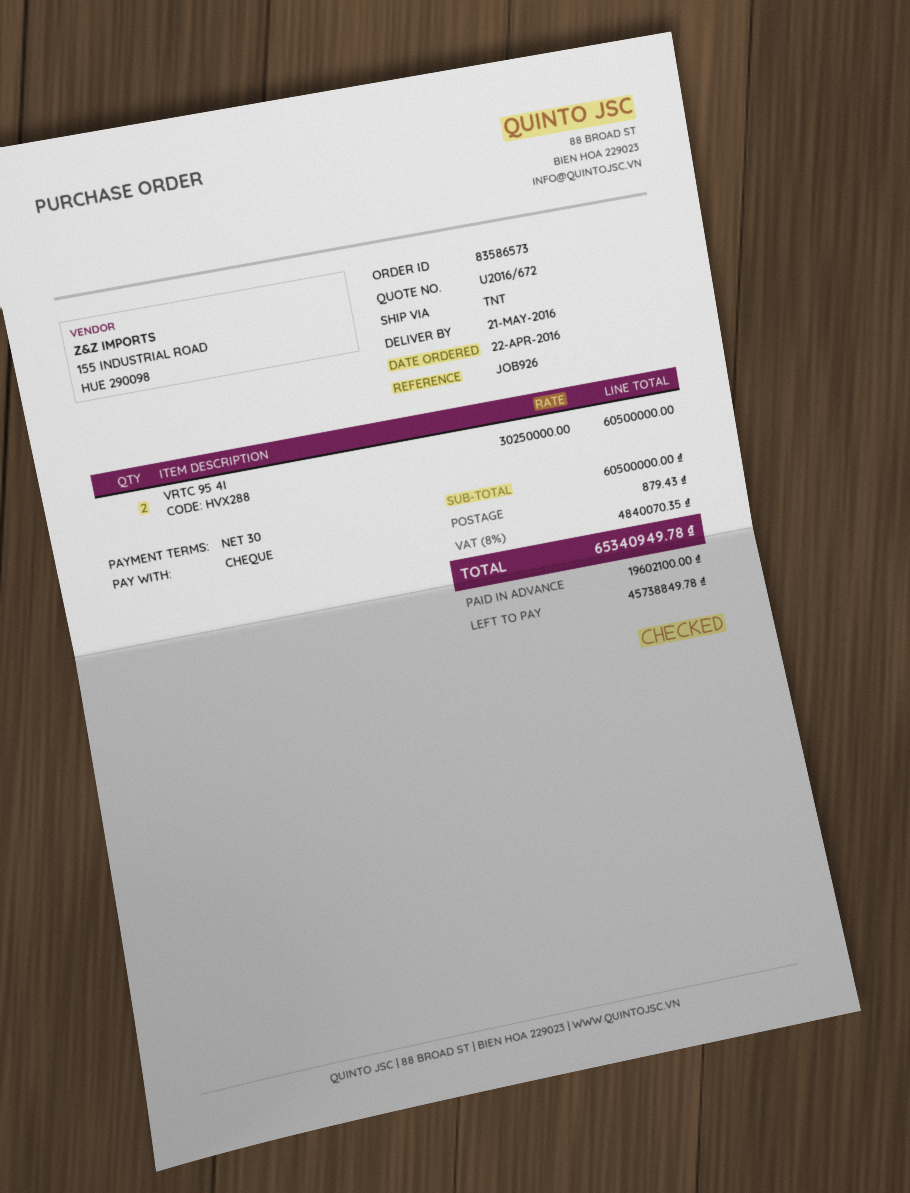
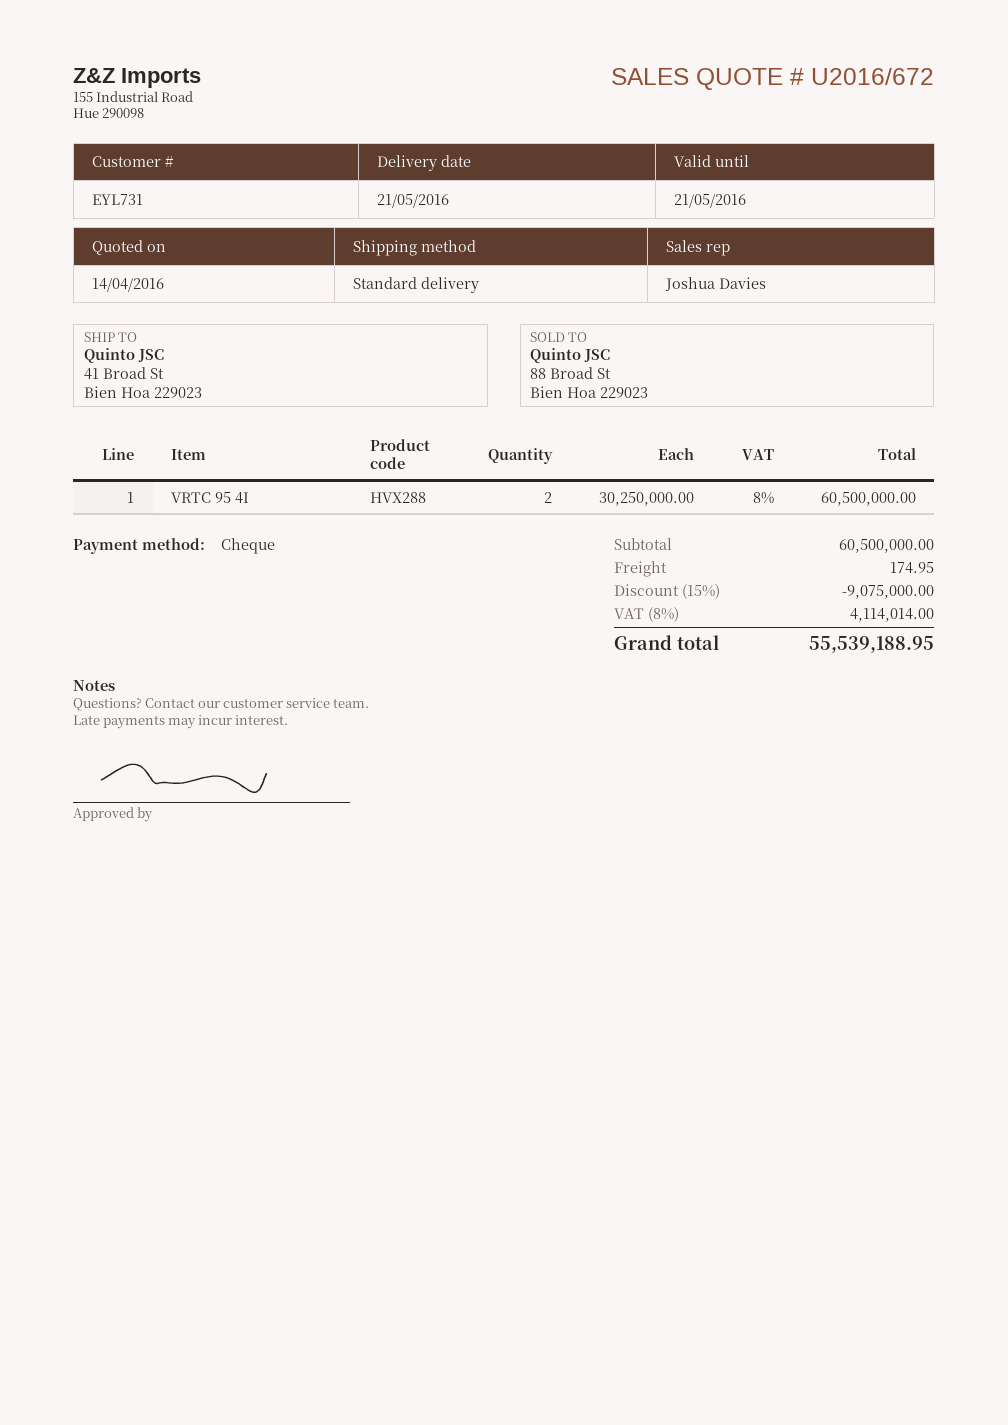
shipping method: TNT -> standard
discount: none -> 15% = 9075000.00
shipping: 879.43 -> 174.95
tax: 8% = 4840070.35 -> 8% = 4114014.00
total: 65340949.78 -> 55539188.95

